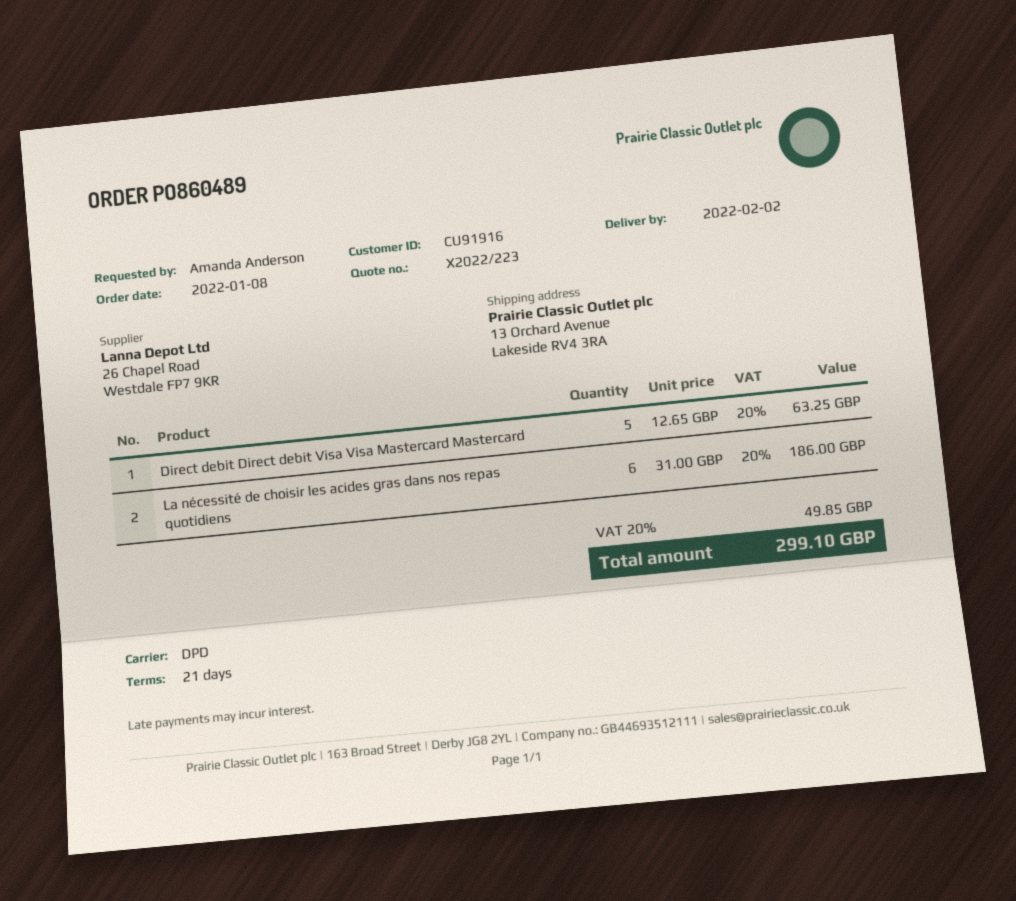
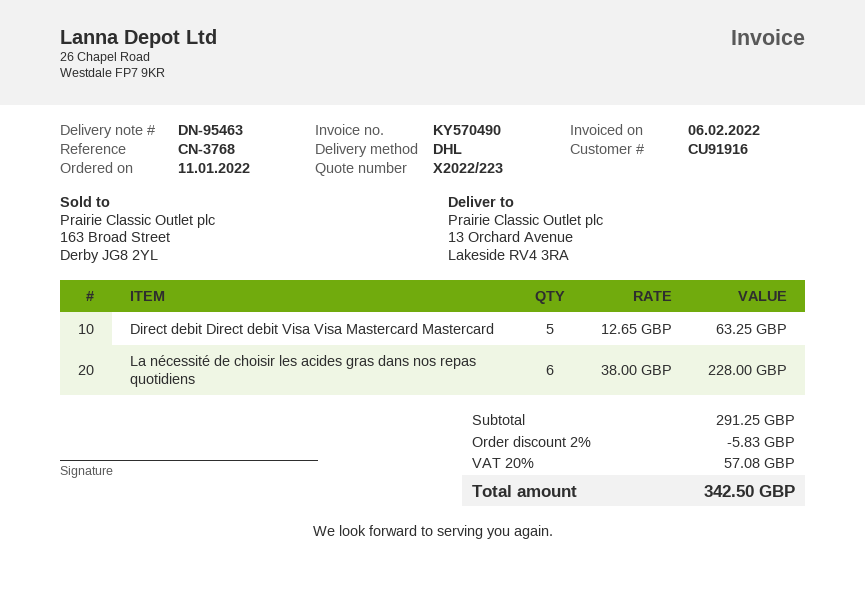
order date: 2022-01-08 -> 2022-01-11
shipping method: DPD -> DHL
La nécessité de choisir les acides gras dans nos repas quotidiens: 6 x 31.00 = 186.00 -> 6 x 38.00 = 228.00
discount: none -> 2% = 5.83
tax: 20% = 49.85 -> 20% = 57.08
total: 299.10 -> 342.50

